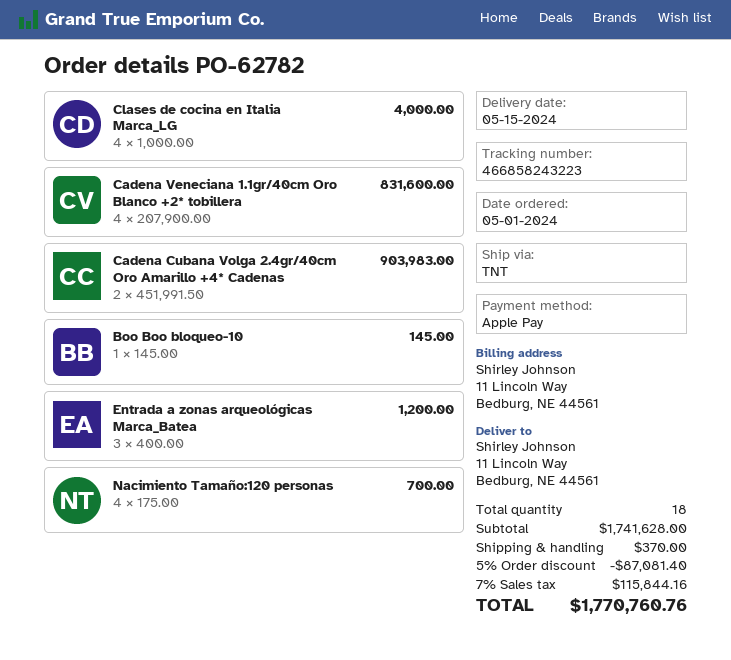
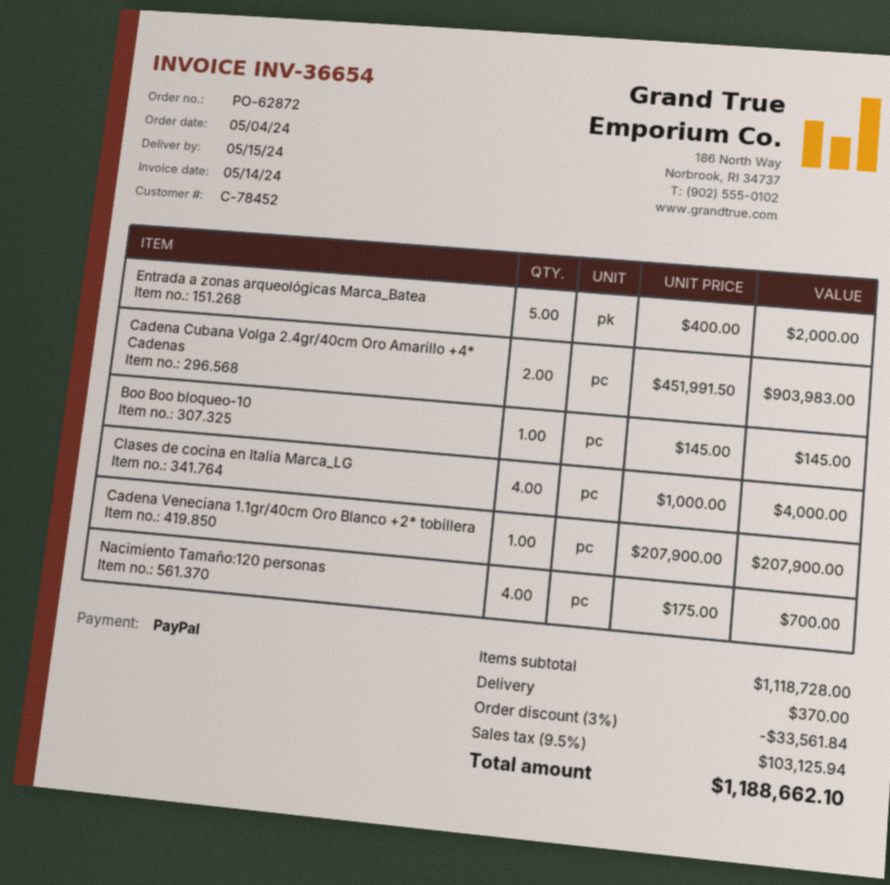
order number: PO-62782 -> PO-62872
order date: 2024-05-01 -> 2024-05-04
payment method: Apple Pay -> PayPal
Cadena Veneciana 1.1gr/40cm Oro Blanco +2* tobillera: 4 x 207900.00 = 831600.00 -> 1 x 207900.00 = 207900.00
Entrada a zonas arqueológicas Marca_Batea: 3 x 400.00 = 1200.00 -> 5 x 400.00 = 2000.00
subtotal: 1741628.00 -> 1118728.00
discount: 5% = 87081.40 -> 3% = 33561.84
tax: 7% = 115844.16 -> 9.5% = 103125.94
total: 1770760.76 -> 1188662.10

